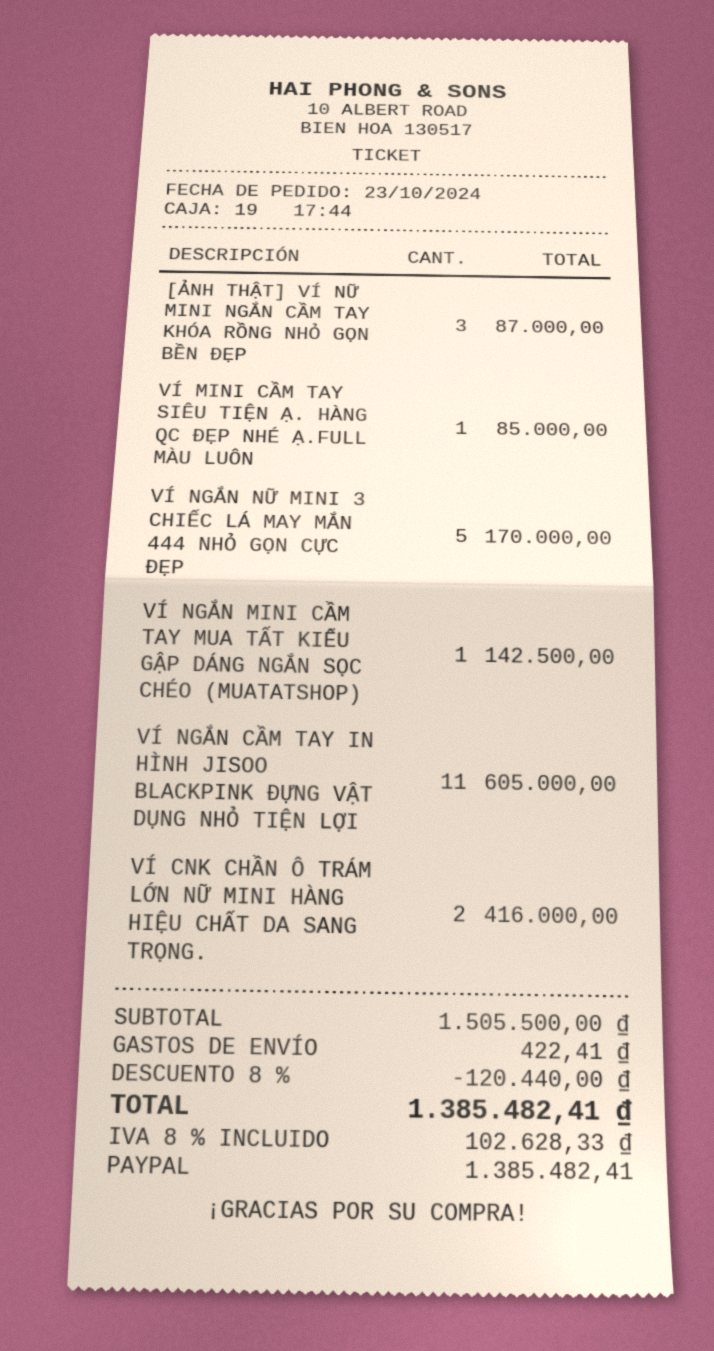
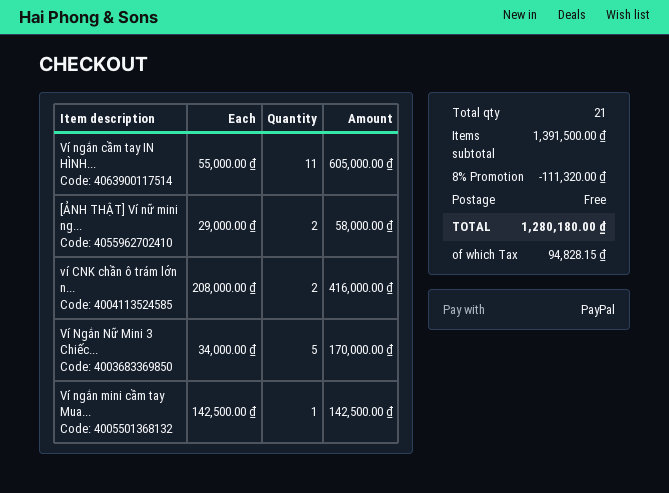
[ẢNH THẬT] VÍ NỮ MINI NGẮN CẦM TAY KHÓA RỒNG NHỎ GỌN BỀN ĐẸP: 3 for 87000.00 -> 2 for 58000.00
VÍ MINI CẦM TAY SIÊU TIỆN Ạ. HÀNG QC ĐẸP NHÉ Ạ.FULL MÀU LUÔN: 1 for 85000.00 -> none
subtotal: 1505500.00 -> 1391500.00
discount: 8% = 120440.00 -> 8% = 111320.00
shipping: 422.41 -> 0.00
tax: 102628.33 -> 94828.15
total: 1385482.41 -> 1280180.00

